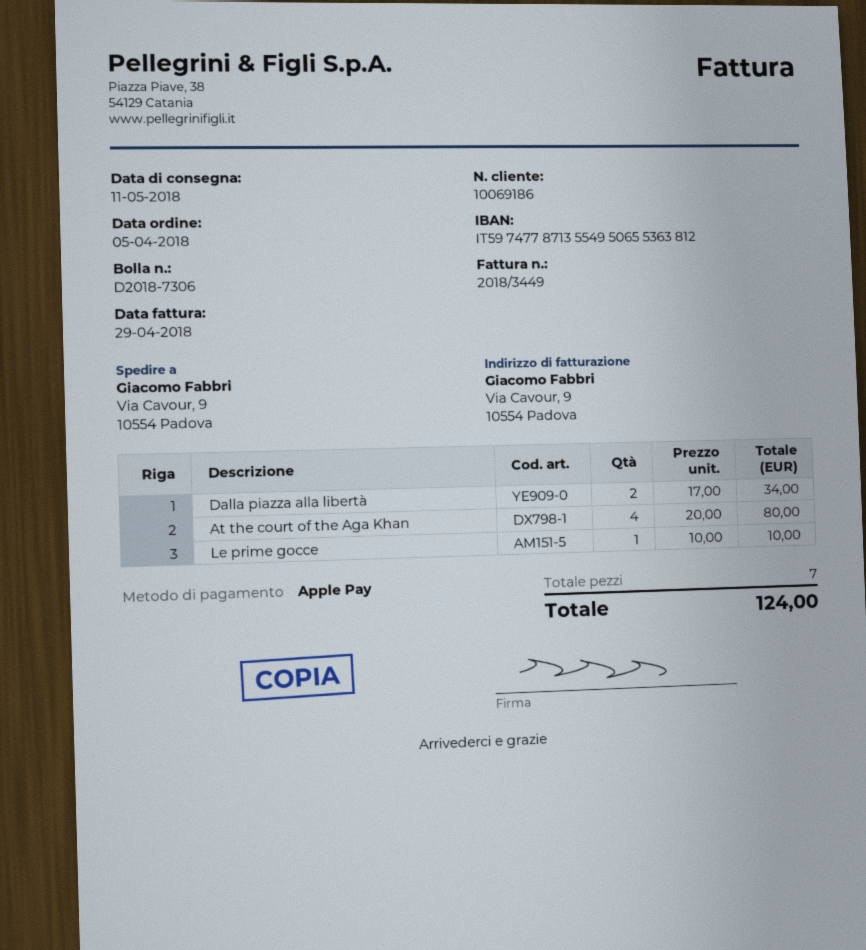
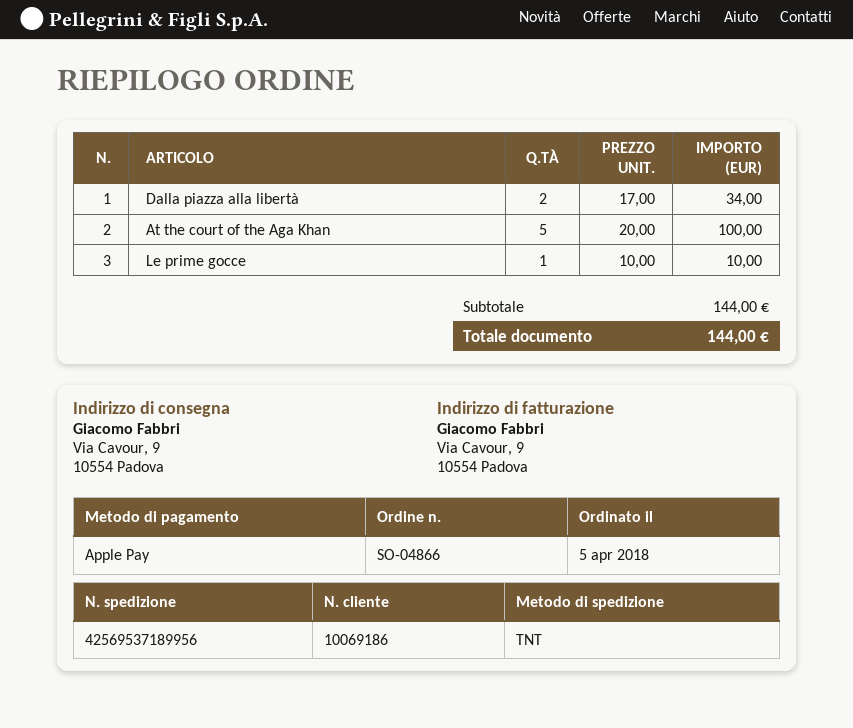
At the court of the Aga Khan: 4 x 20.00 = 80.00 -> 5 x 20.00 = 100.00
total: 124.00 -> 144.00

